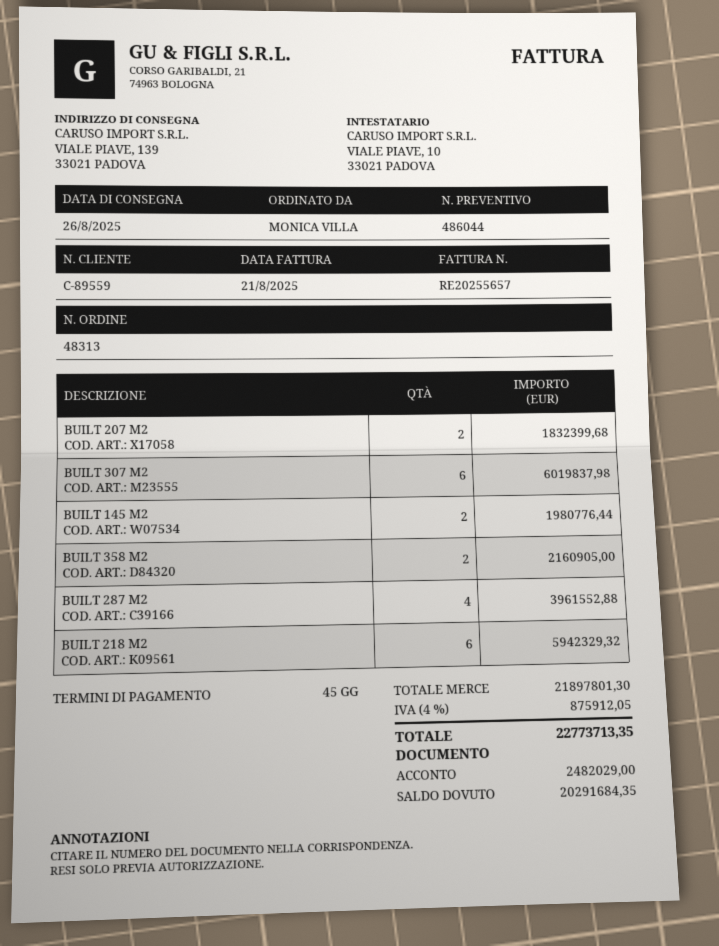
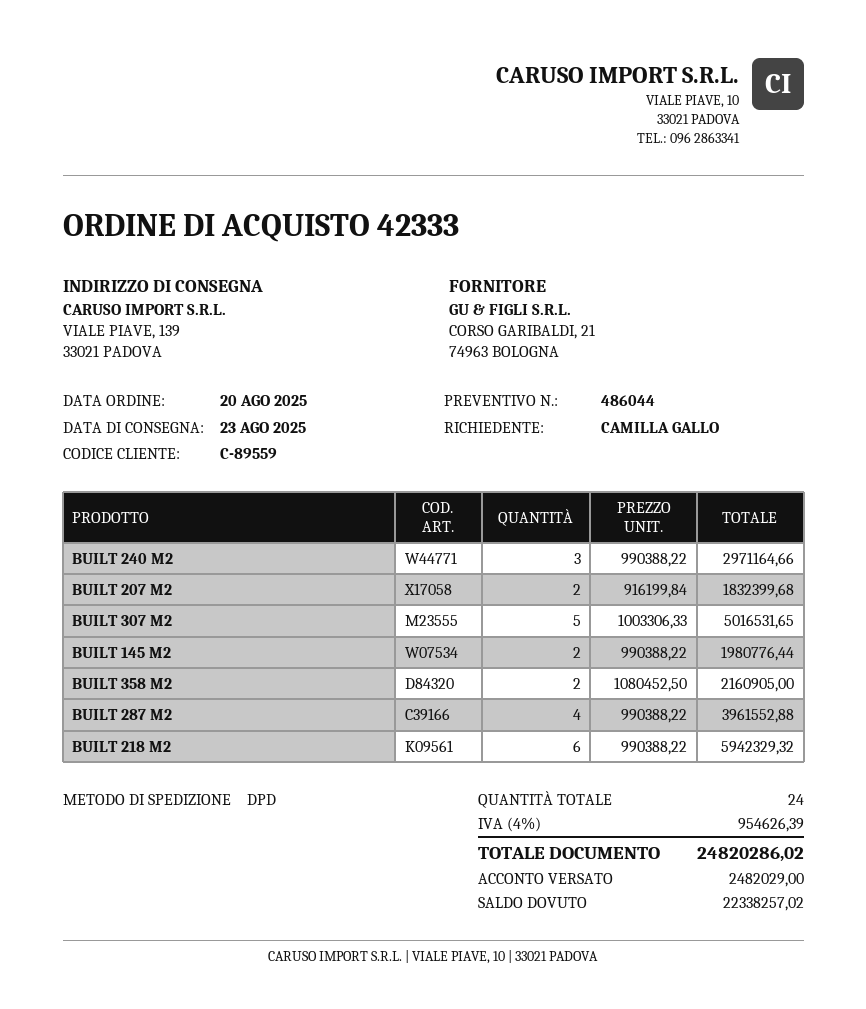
order number: 48313 -> 42333
delivery date: 2025-08-26 -> 2025-08-23
ordered by: MONICA VILLA -> CAMILLA GALLO
BUILT 307 M2: 6 for 6019837.98 -> 5 for 5016531.65
BUILT 240 M2: none -> 3 for 2971164.66
tax: 4% = 875912.05 -> 4% = 954626.39
total: 22773713.35 -> 24820286.02
balance: 20291684.35 -> 22338257.02

